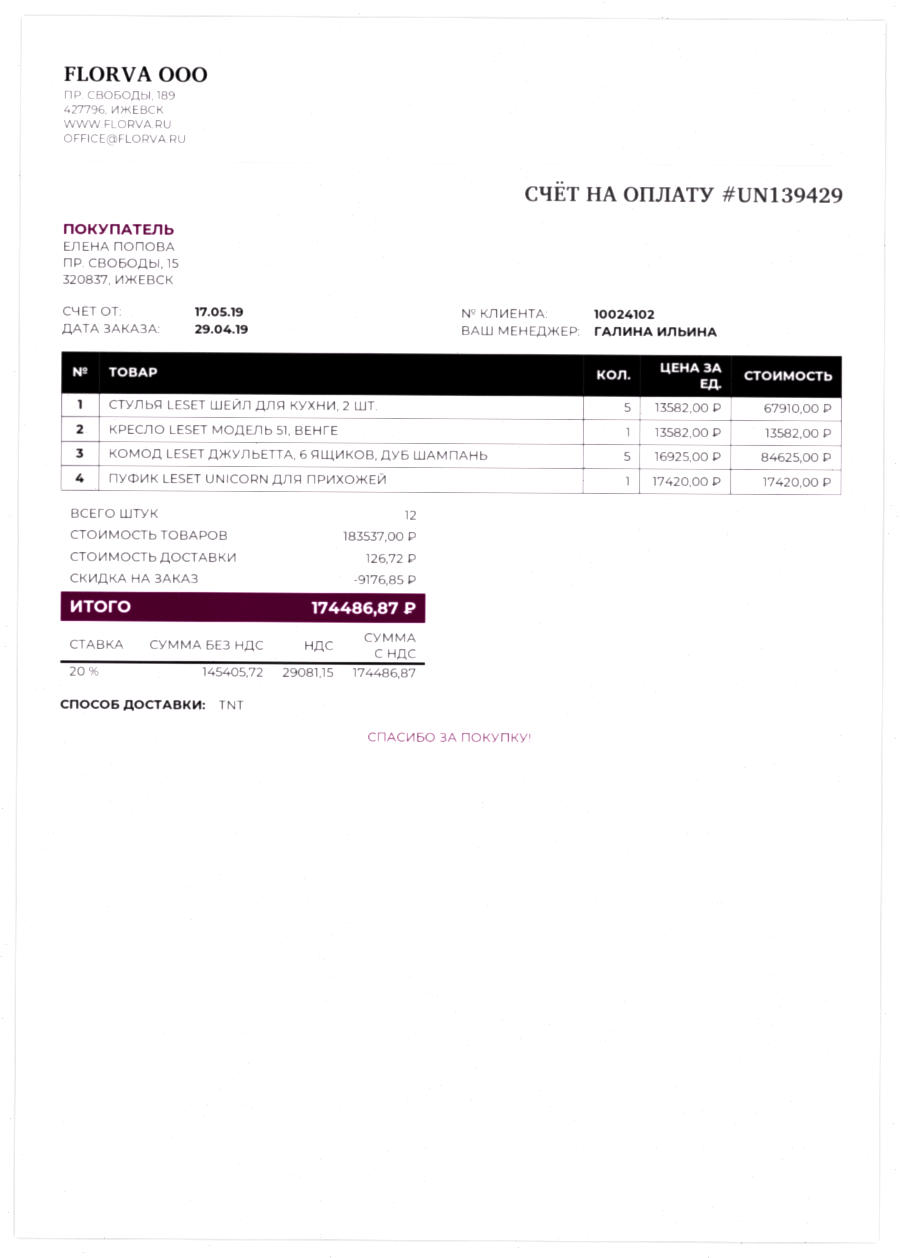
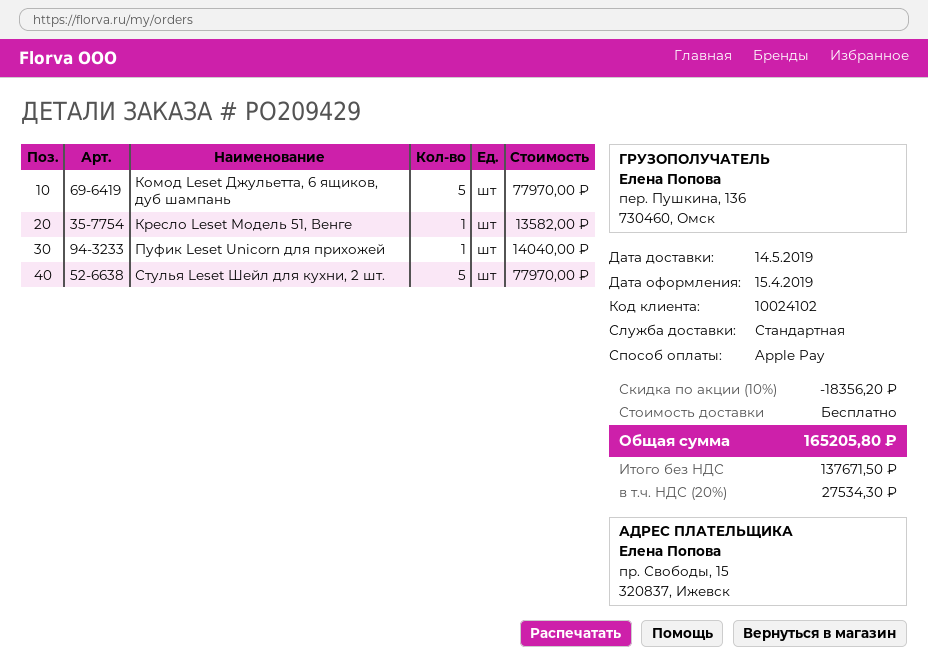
order date: 2019-04-29 -> 2019-04-15
shipping method: TNT -> standard
СТУЛЬЯ LESET ШЕЙЛ ДЛЯ КУХНИ, 2 ШТ.: 5 for 67910.00 -> 5 for 77970.00
КОМОД LESET ДЖУЛЬЕТТА, 6 ЯЩИКОВ, ДУБ ШАМПАНЬ: 5 for 84625.00 -> 5 for 77970.00
ПУФИК LESET UNICORN ДЛЯ ПРИХОЖЕЙ: 1 for 17420.00 -> 1 for 14040.00
discount: 9176.85 -> 18356.20
shipping: 126.72 -> 0.00
net: 145405.72 -> 137671.50
tax: 20% = 29081.15 -> 20% = 27534.30
total: 174486.87 -> 165205.80

